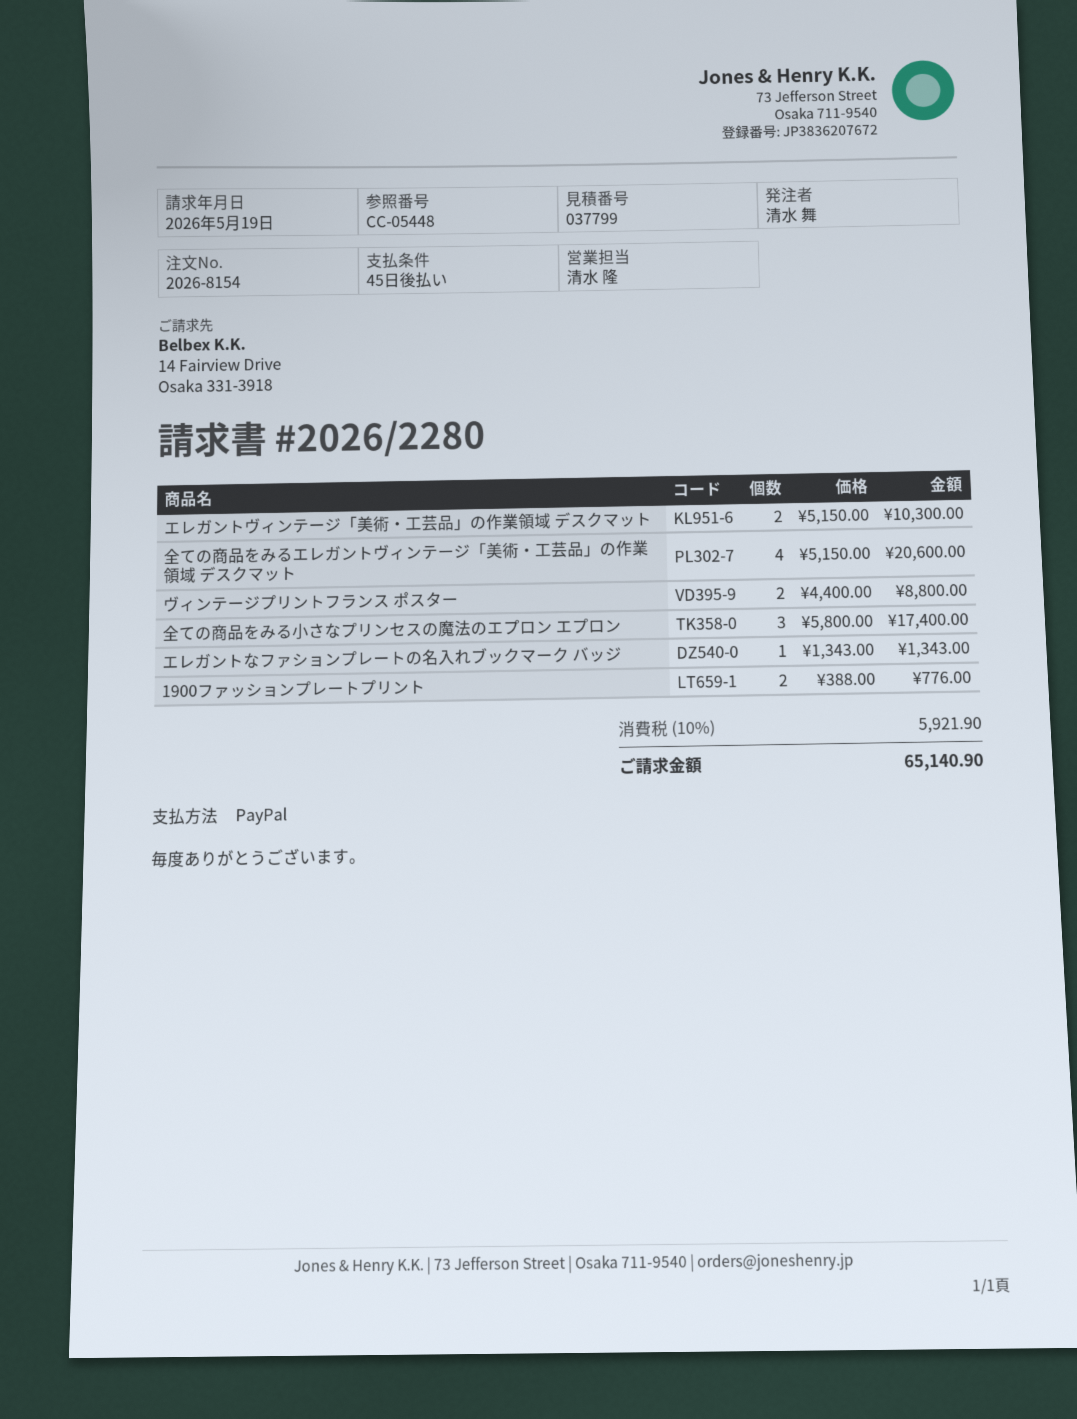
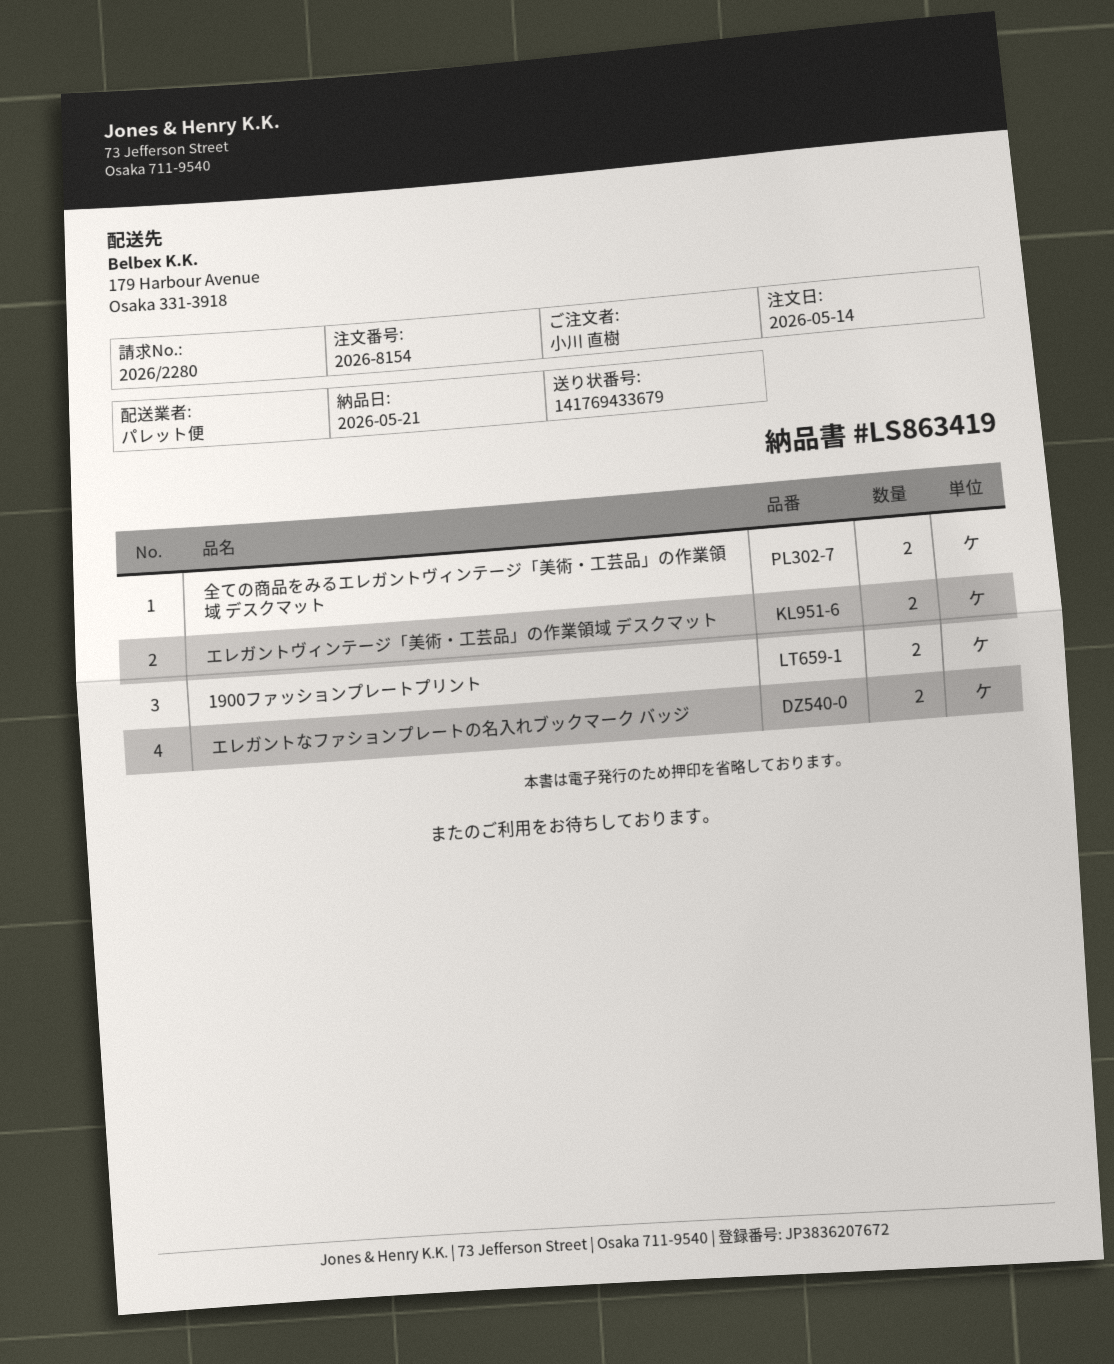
ordered by: 清水 舞 -> 小川 直樹
全ての商品をみるエレガントヴィンテージ「美術・工芸品」の作業領域 デスクマット: 4 -> 2
ヴィンテージプリントフランス ポスター: 2 -> none
全ての商品をみる小さなプリンセスの魔法のエプロン エプロン: 3 -> none
エレガントなファションプレートの名入れブックマーク バッジ: 1 -> 2

